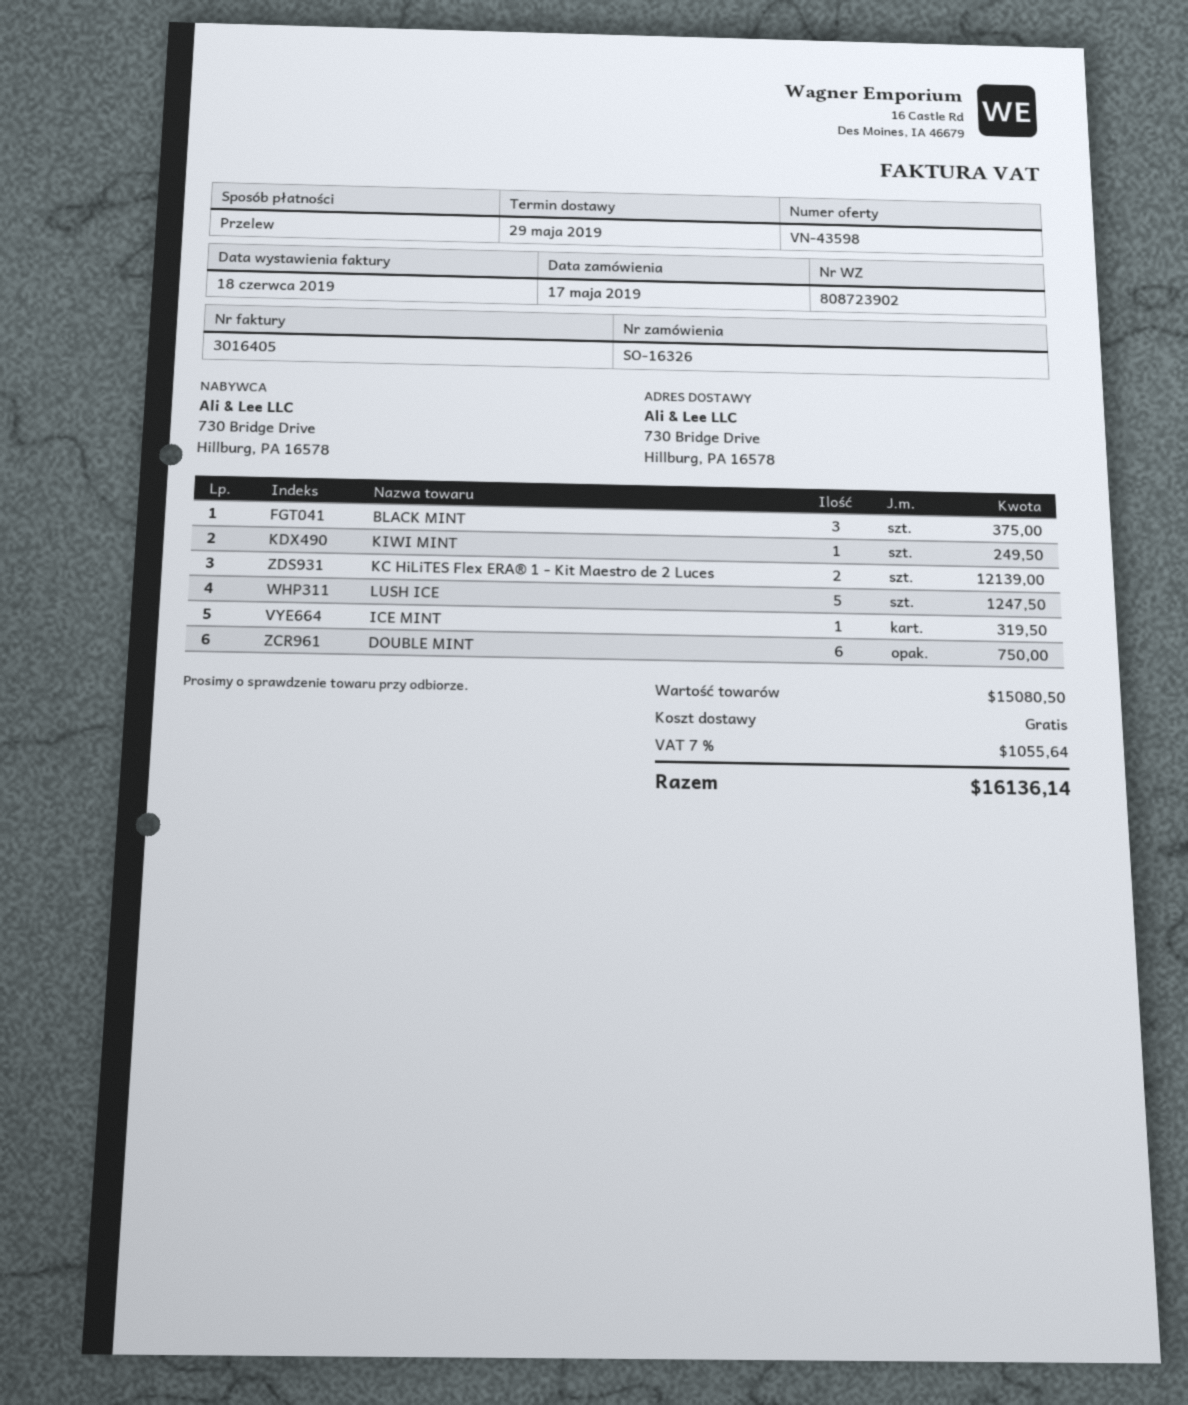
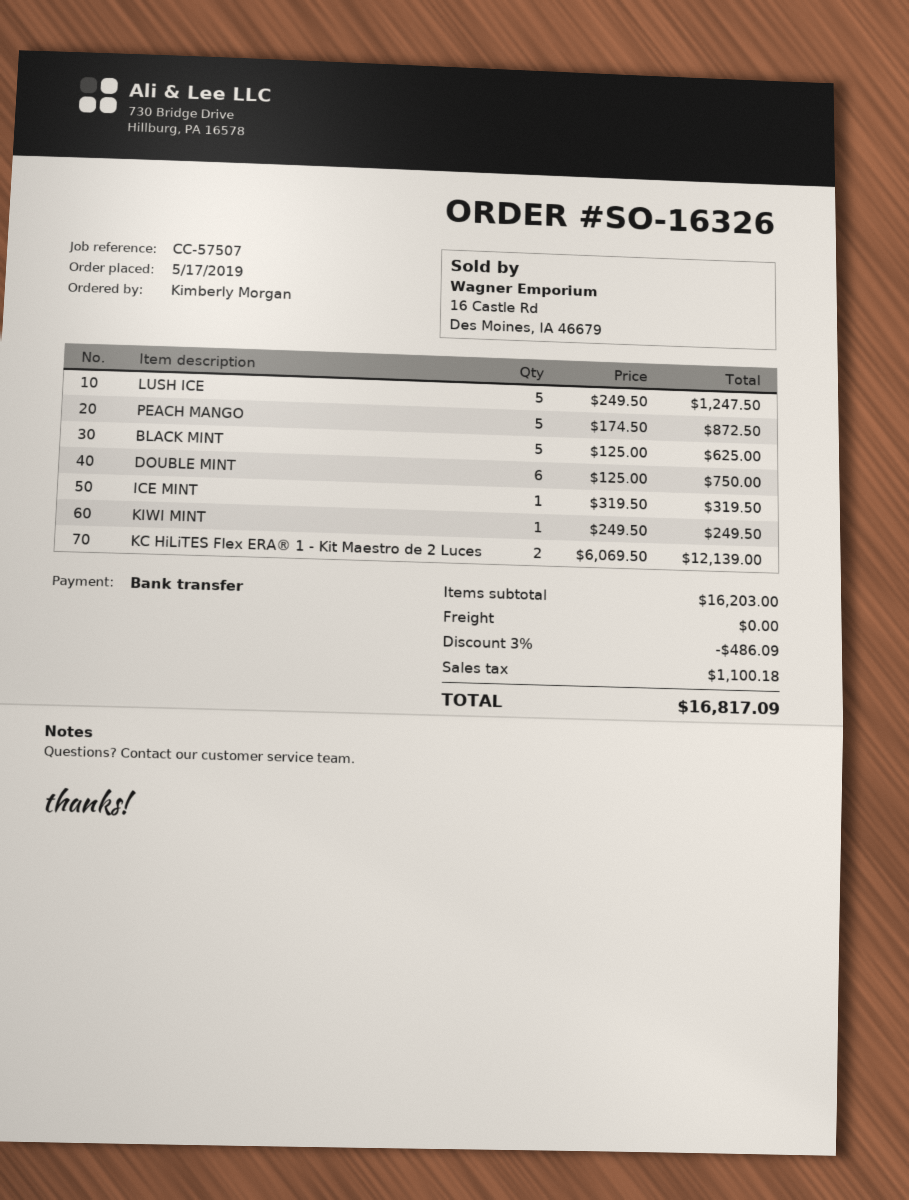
BLACK MINT: 3 for 375.00 -> 5 for 625.00
PEACH MANGO: none -> 5 for 872.50
subtotal: 15080.50 -> 16203.00
discount: none -> 3% = 486.09
tax: 1055.64 -> 1100.18
total: 16136.14 -> 16817.09

